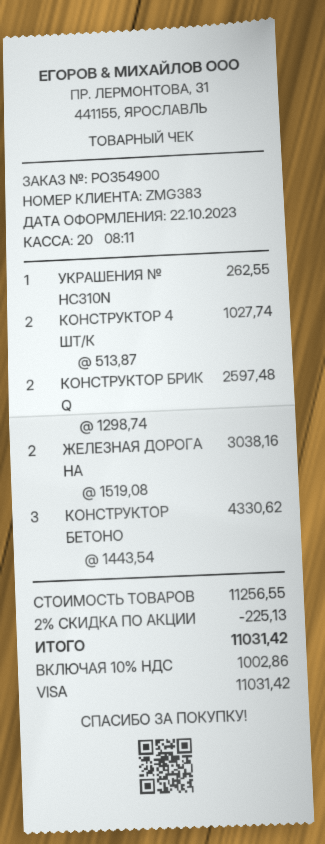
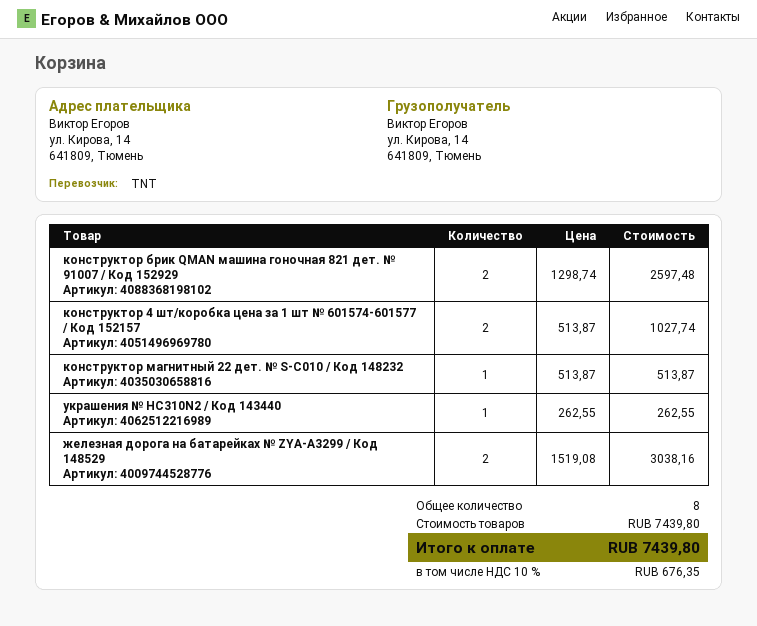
КОНСТРУКТОР БЕТОНО: 3 x 1443.54 = 4330.62 -> none
конструктор магнитный 22 дет. № S-C010 / Код 148232: none -> 1 x 513.87 = 513.87
subtotal: 11256.55 -> 7439.80
discount: 2% = 225.13 -> none
tax: 10% = 1002.86 -> 10% = 676.35
total: 11031.42 -> 7439.80

